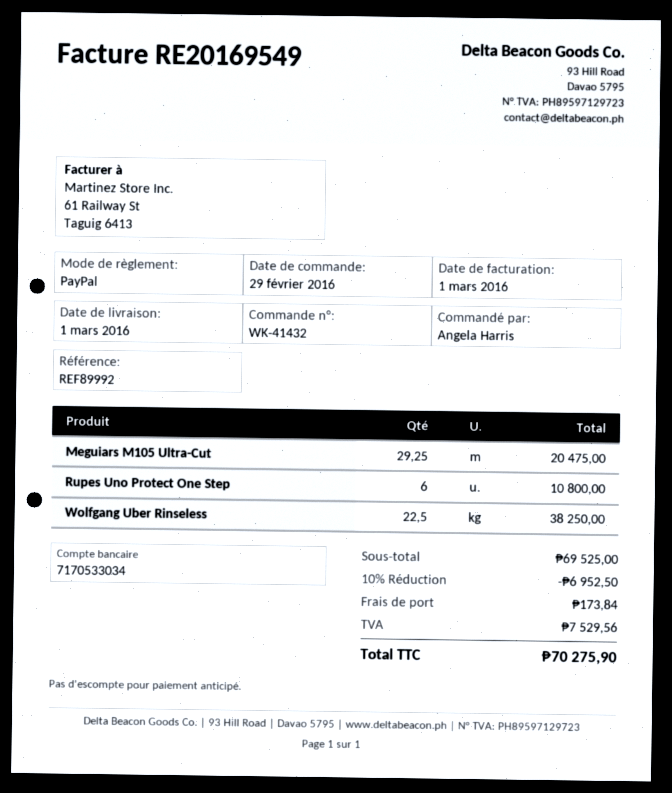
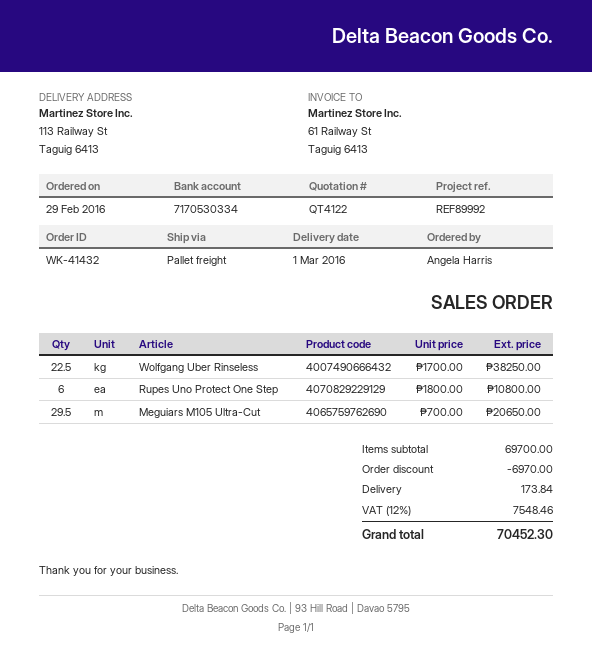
bank account: 7170533034 -> 7170530334
Meguiars M105 Ultra-Cut: 29.25 for 20475.00 -> 29.5 for 20650.00
subtotal: 69525.00 -> 69700.00
discount: 6952.50 -> 6970.00
tax: 7529.56 -> 7548.46
total: 70275.90 -> 70452.30

